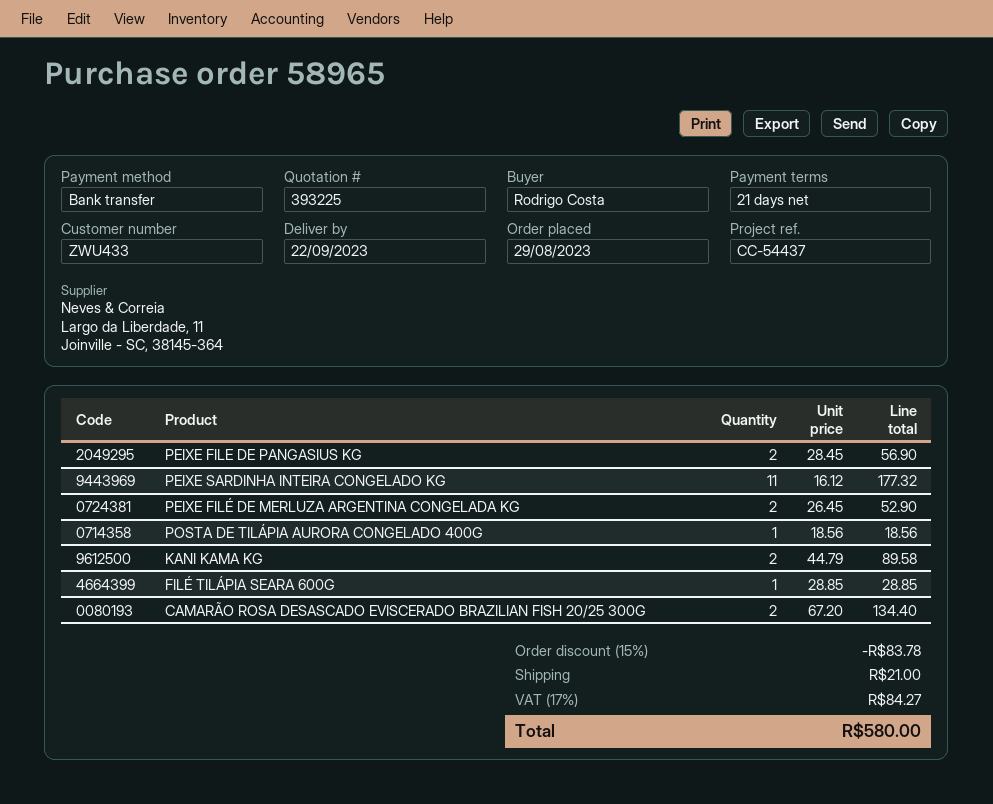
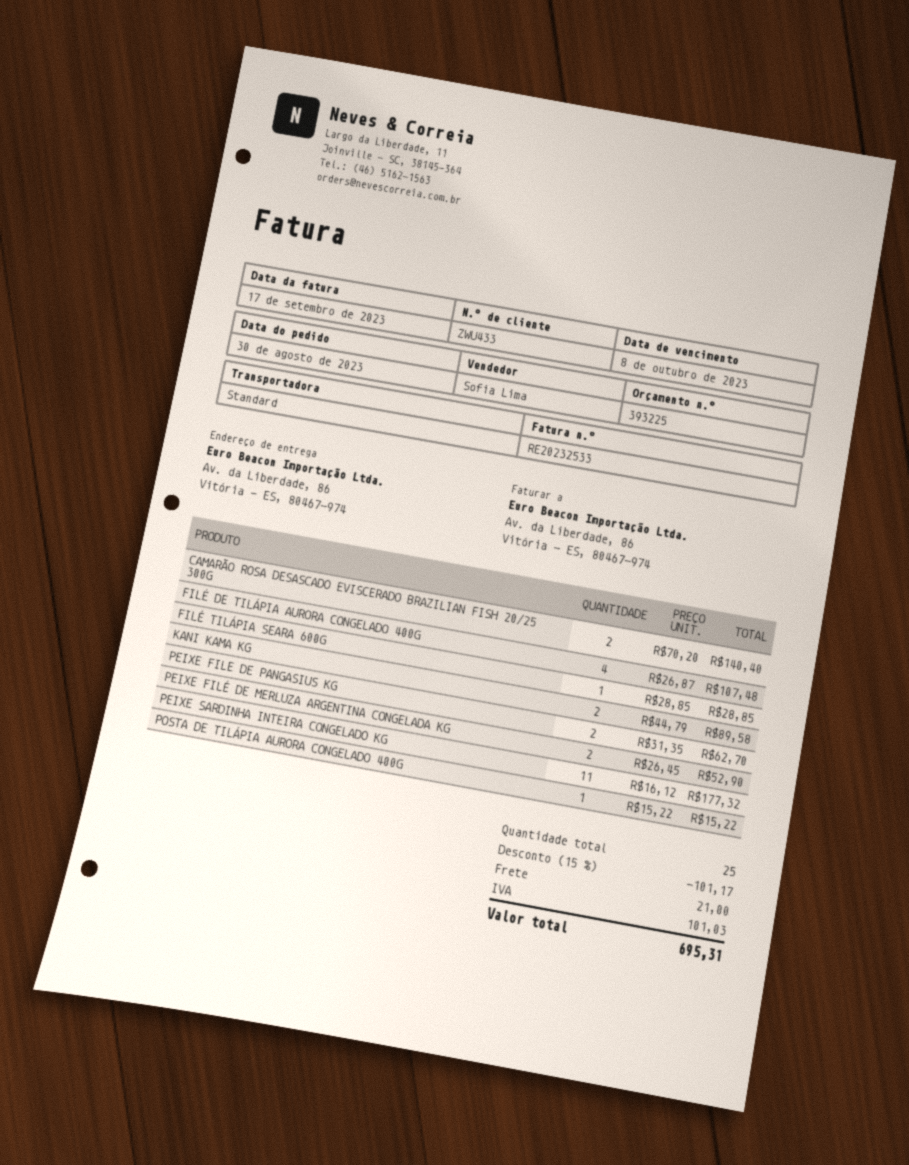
order date: 2023-08-29 -> 2023-08-30
PEIXE FILE DE PANGASIUS KG: 2 x 28.45 = 56.90 -> 2 x 31.35 = 62.70
POSTA DE TILÁPIA AURORA CONGELADO 400G: 1 x 18.56 = 18.56 -> 1 x 15.22 = 15.22
CAMARÃO ROSA DESASCADO EVISCERADO BRAZILIAN FISH 20/25 300G: 2 x 67.20 = 134.40 -> 2 x 70.20 = 140.40
FILÉ DE TILÁPIA AURORA CONGELADO 400G: none -> 4 x 26.87 = 107.48
discount: 15% = 83.78 -> 15% = 101.17
tax: 84.27 -> 101.03
total: 580.00 -> 695.31

